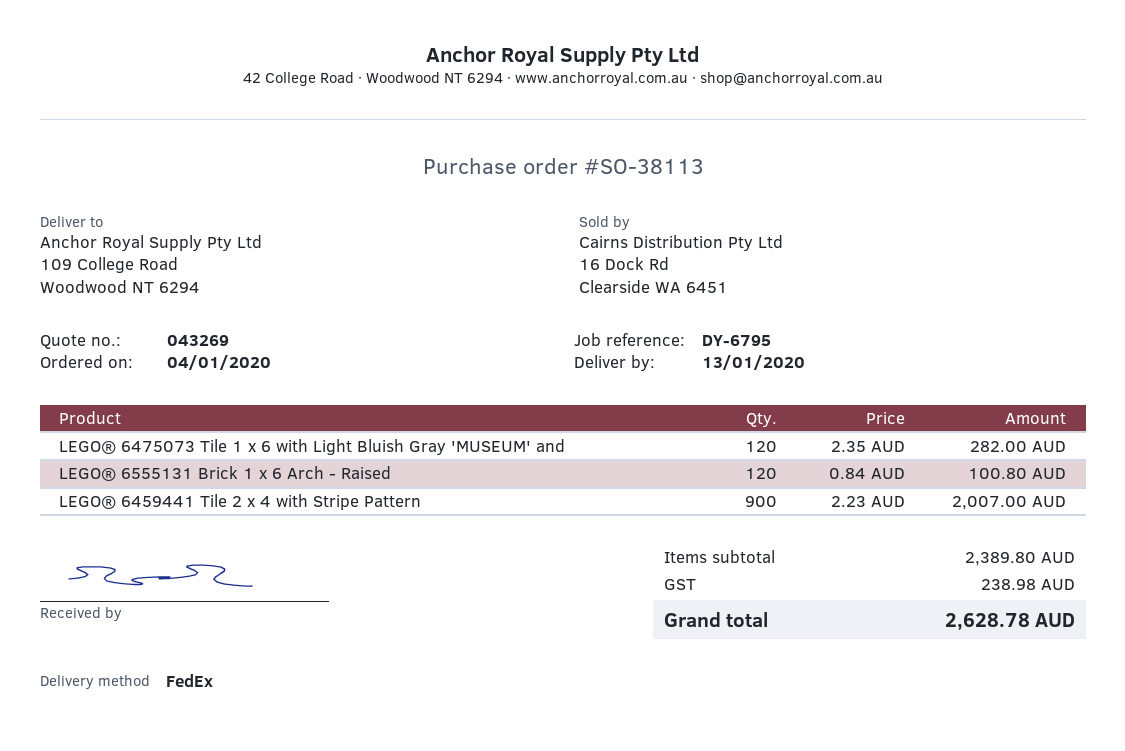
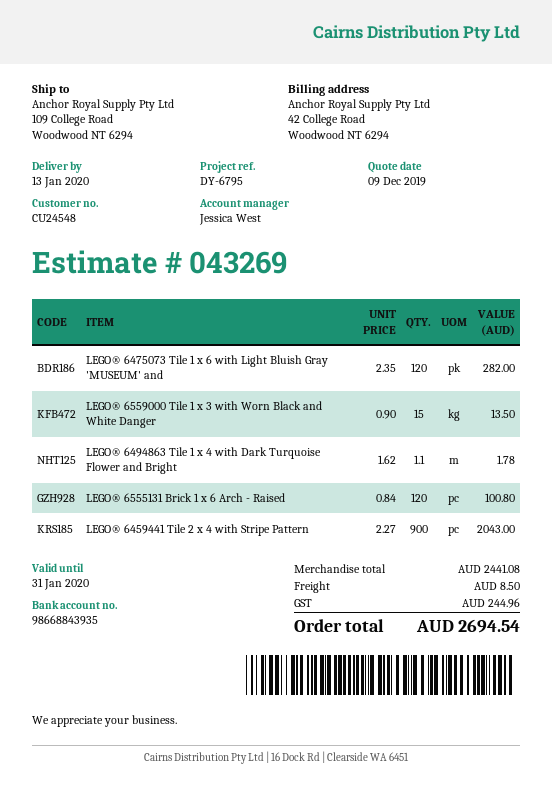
LEGO® 6459441 Tile 2 x 4 with Stripe Pattern: 900 x 2.23 = 2007.00 -> 900 x 2.27 = 2043.00
LEGO® 6559000 Tile 1 x 3 with Worn Black and White Danger: none -> 15 x 0.90 = 13.50
LEGO® 6494863 Tile 1 x 4 with Dark Turquoise Flower and Bright: none -> 1.1 x 1.62 = 1.78
subtotal: 2389.80 -> 2441.08
shipping: none -> 8.50
tax: 238.98 -> 244.96
total: 2628.78 -> 2694.54

